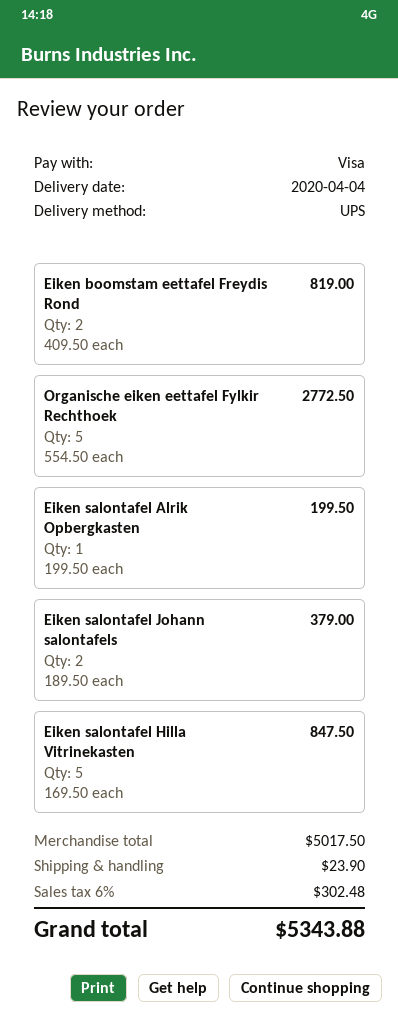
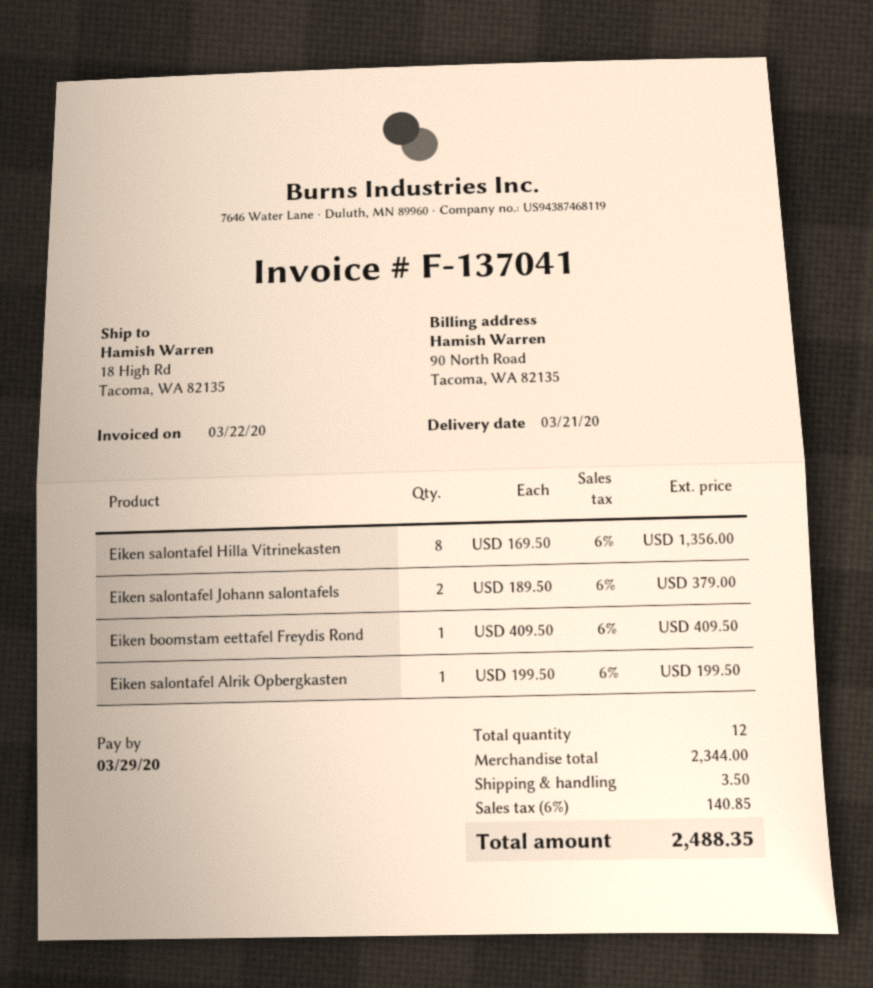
delivery date: 2020-04-04 -> 2020-03-21
Eiken boomstam eettafel Freydis Rond: 2 x 409.50 = 819.00 -> 1 x 409.50 = 409.50
Organische eiken eettafel Fylkir Rechthoek: 5 x 554.50 = 2772.50 -> none
Eiken salontafel Hilla Vitrinekasten: 5 x 169.50 = 847.50 -> 8 x 169.50 = 1356.00
subtotal: 5017.50 -> 2344.00
shipping: 23.90 -> 3.50
tax: 6% = 302.48 -> 6% = 140.85
total: 5343.88 -> 2488.35

